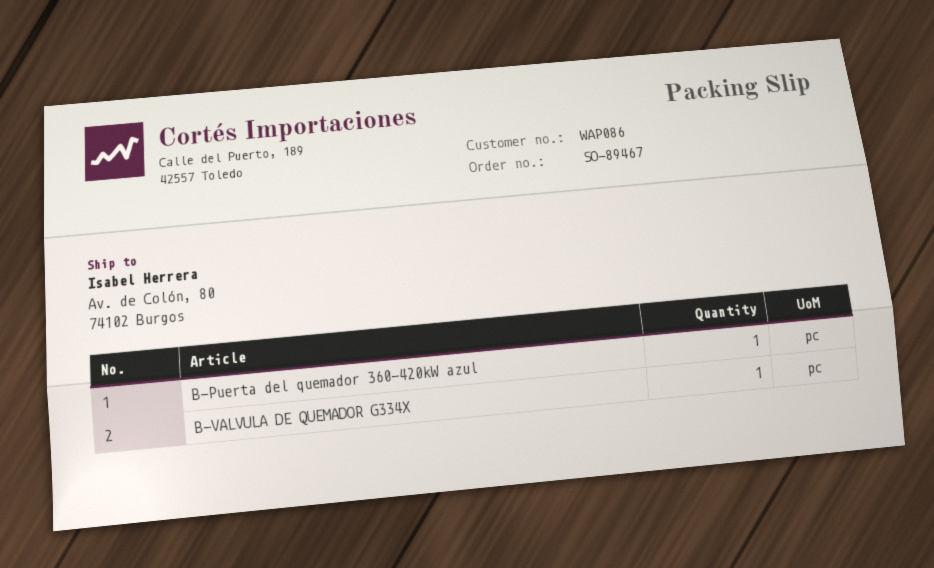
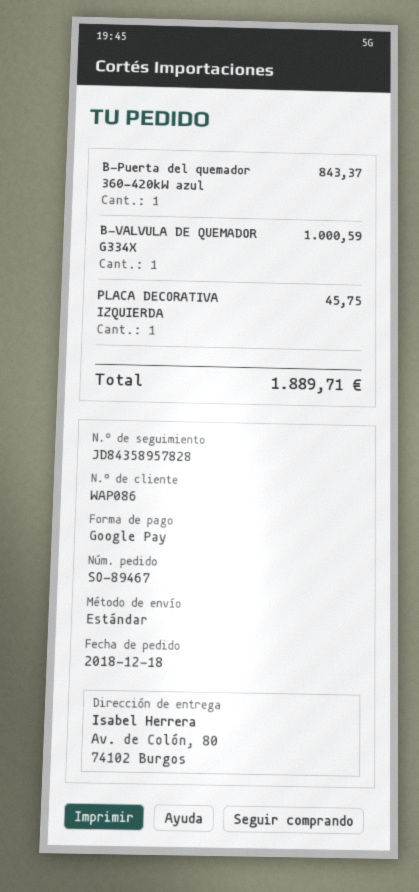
PLACA DECORATIVA IZQUIERDA: none -> 1

